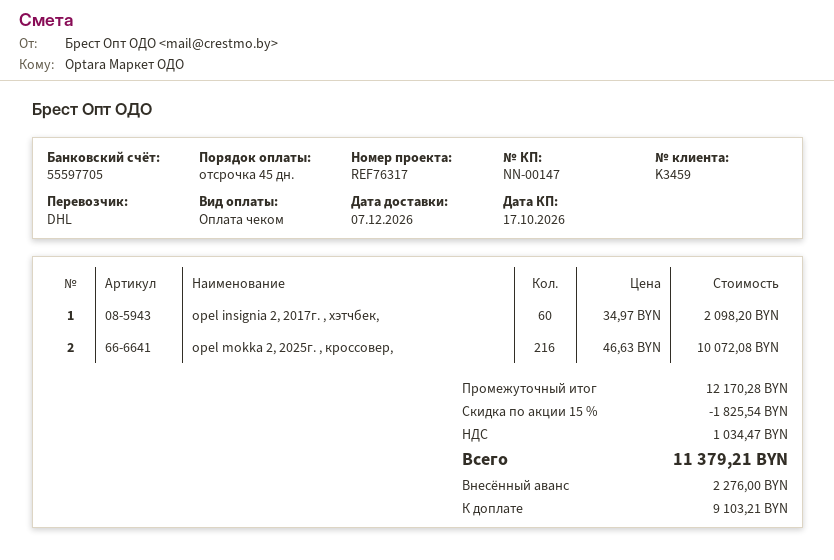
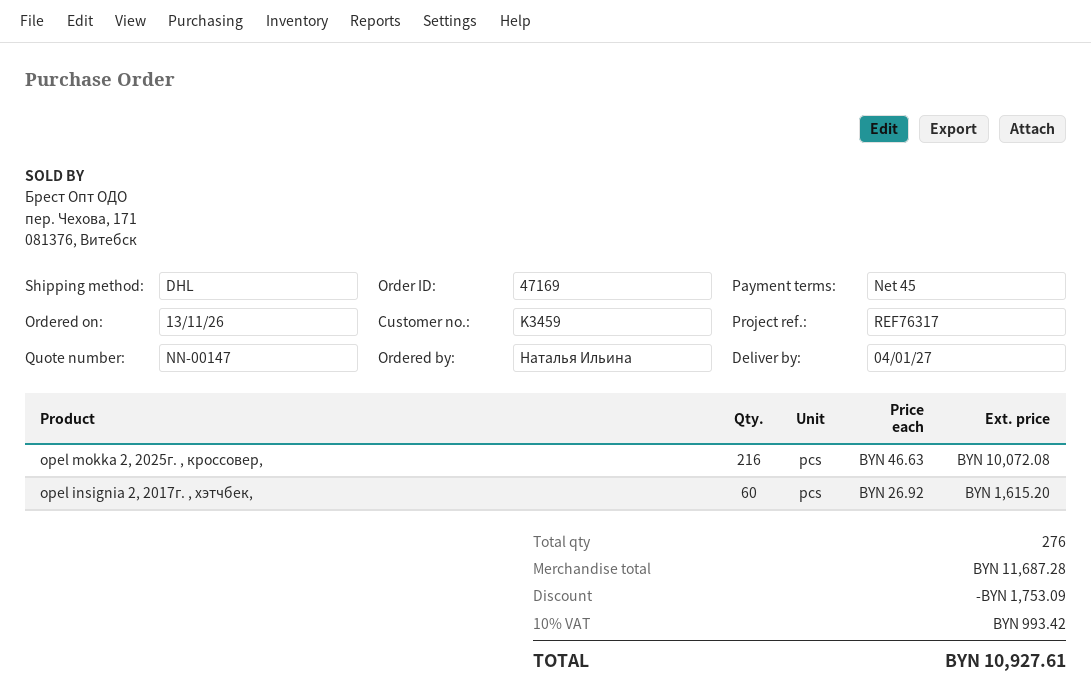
delivery date: 2026-12-07 -> 2027-01-04
opel insignia 2, 2017г. , хэтчбек,: 60 x 34.97 = 2098.20 -> 60 x 26.92 = 1615.20
subtotal: 12170.28 -> 11687.28
discount: 1825.54 -> 1753.09
tax: 1034.47 -> 993.42
total: 11379.21 -> 10927.61

